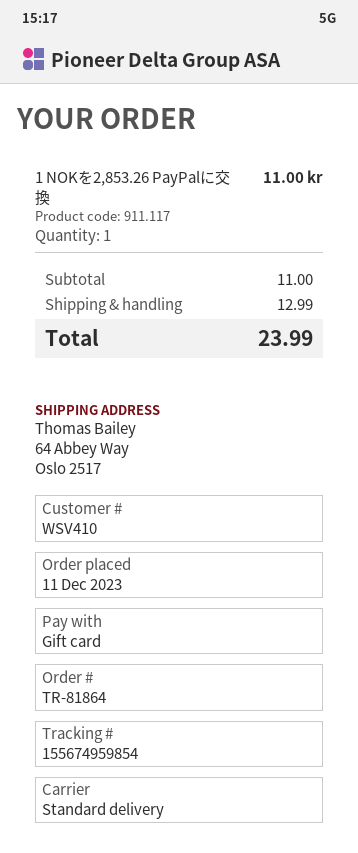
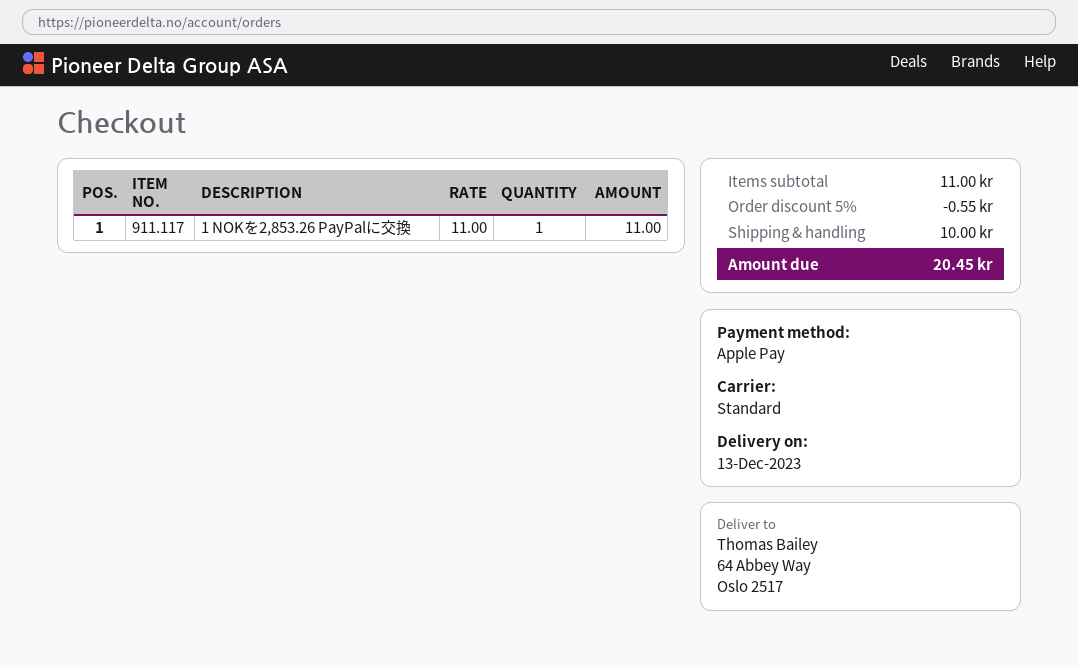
payment method: gift card -> Apple Pay
discount: none -> 5% = 0.55
shipping: 12.99 -> 10.00
total: 23.99 -> 20.45

